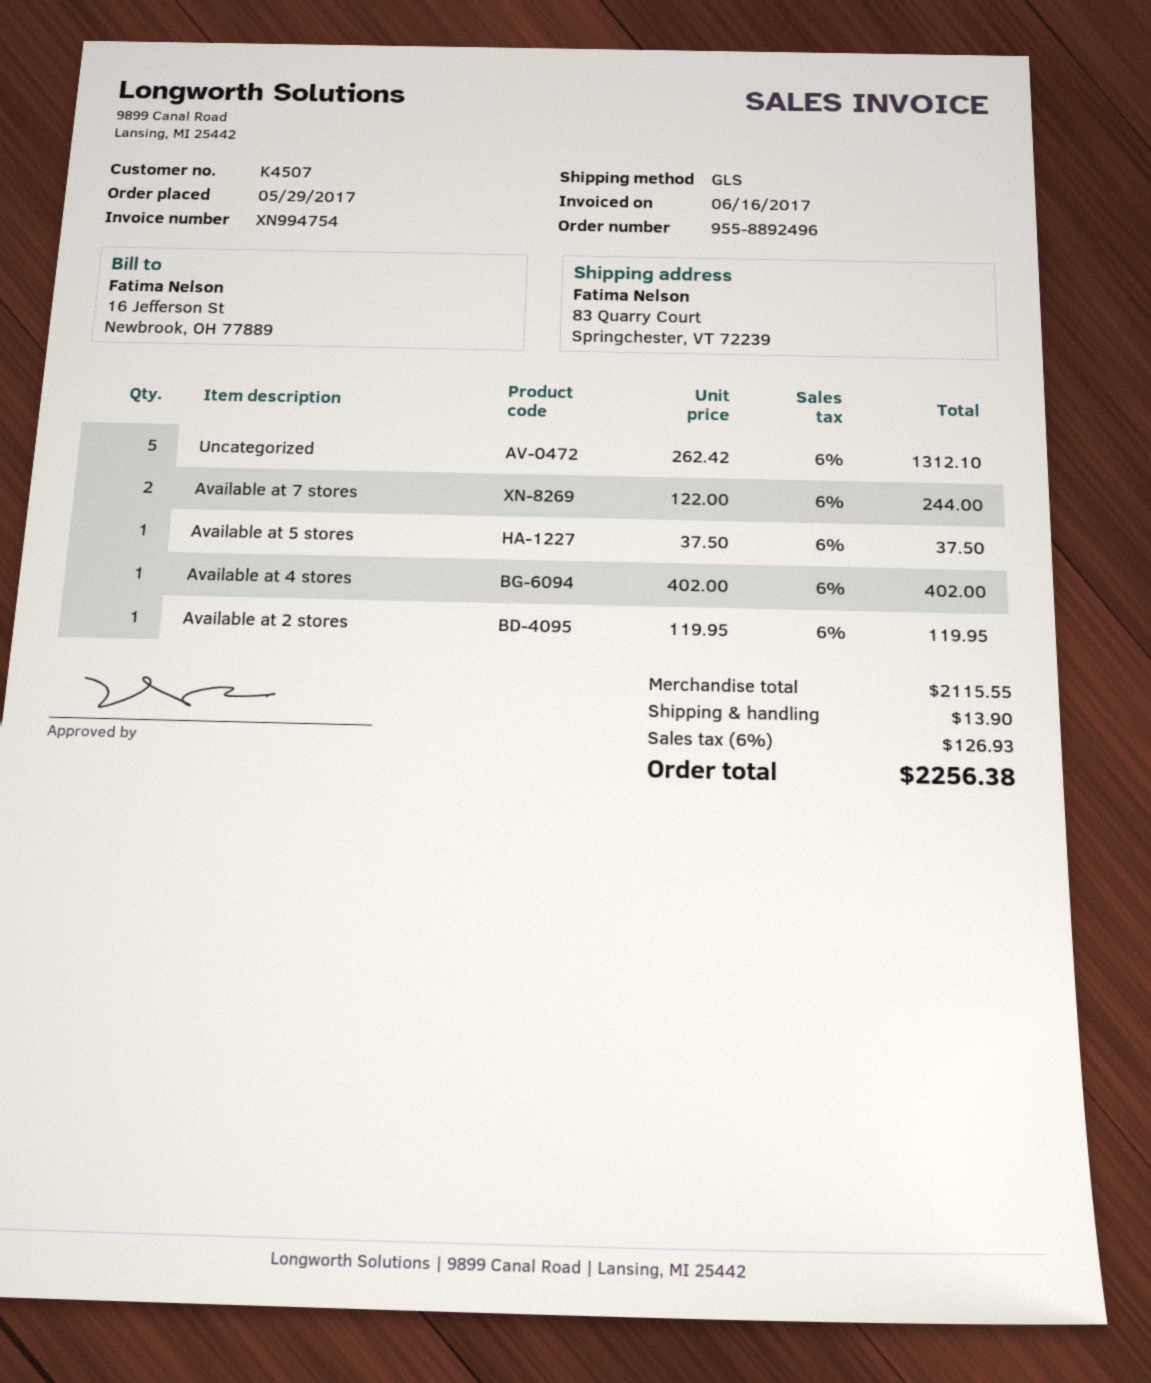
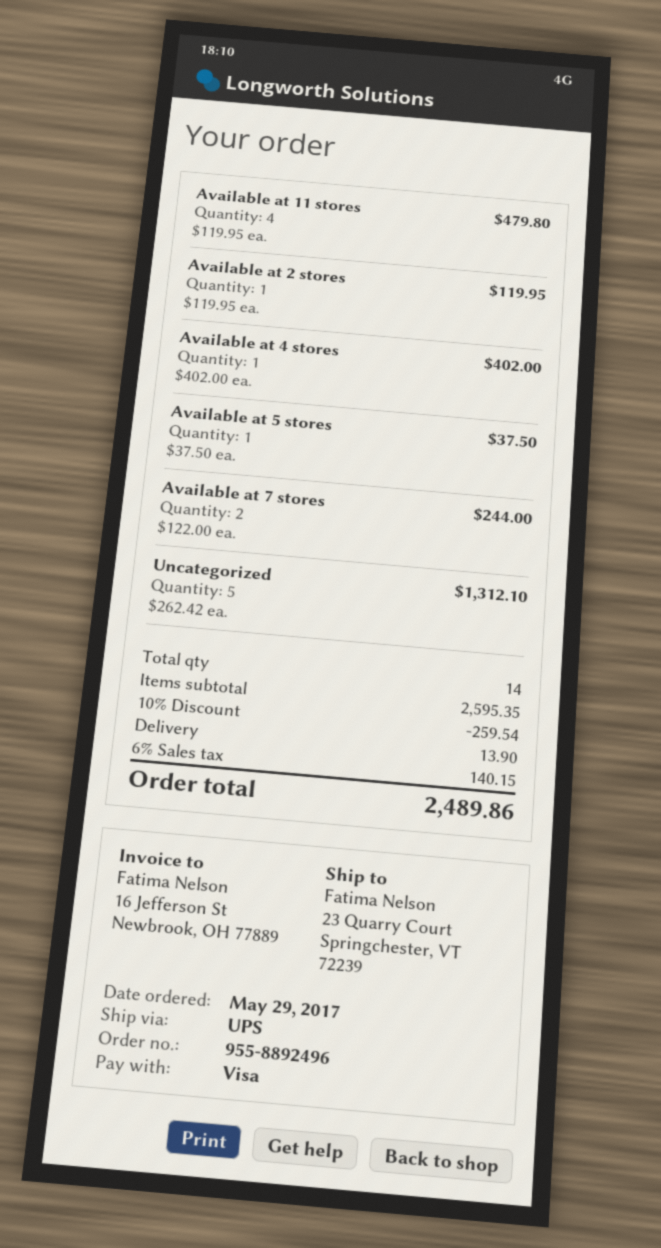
shipping method: GLS -> UPS
ship to: 83 Quarry Court, Springchester, VT 72239 -> 23 Quarry Court, Springchester, VT 72239
Available at 11 stores: none -> 4 x 119.95 = 479.80
subtotal: 2115.55 -> 2595.35
discount: none -> 10% = 259.54
tax: 6% = 126.93 -> 6% = 140.15
total: 2256.38 -> 2489.86

